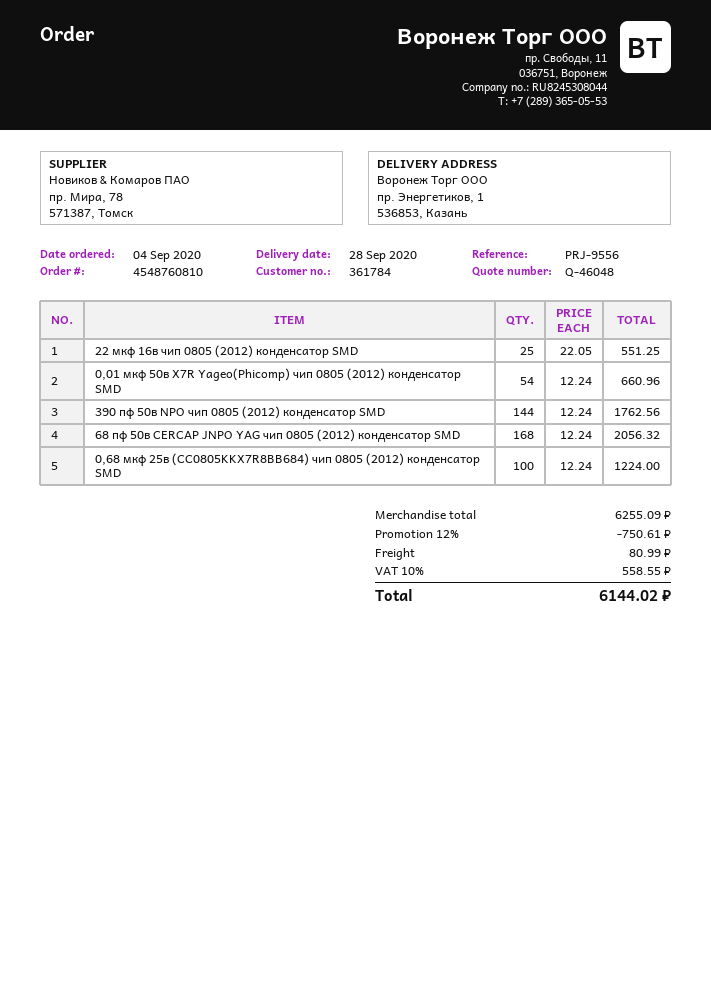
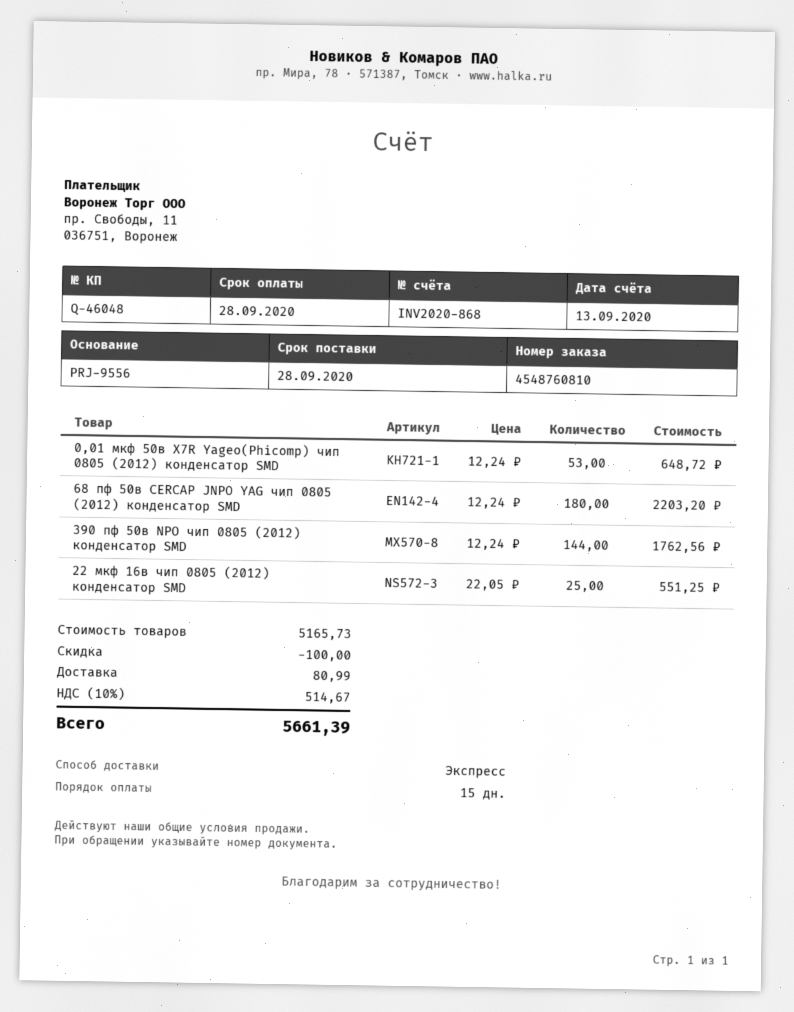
0,01 мкф 50в X7R Yageo(Phicomp) чип 0805 (2012) конденсатор SMD: 54 x 12.24 = 660.96 -> 53 x 12.24 = 648.72
68 пф 50в CERCAP JNPO YAG чип 0805 (2012) конденсатор SMD: 168 x 12.24 = 2056.32 -> 180 x 12.24 = 2203.20
0,68 мкф 25в (CC0805KKX7R8BB684) чип 0805 (2012) конденсатор SMD: 100 x 12.24 = 1224.00 -> none
subtotal: 6255.09 -> 5165.73
discount: 750.61 -> 100.00
tax: 10% = 558.55 -> 10% = 514.67
total: 6144.02 -> 5661.39

